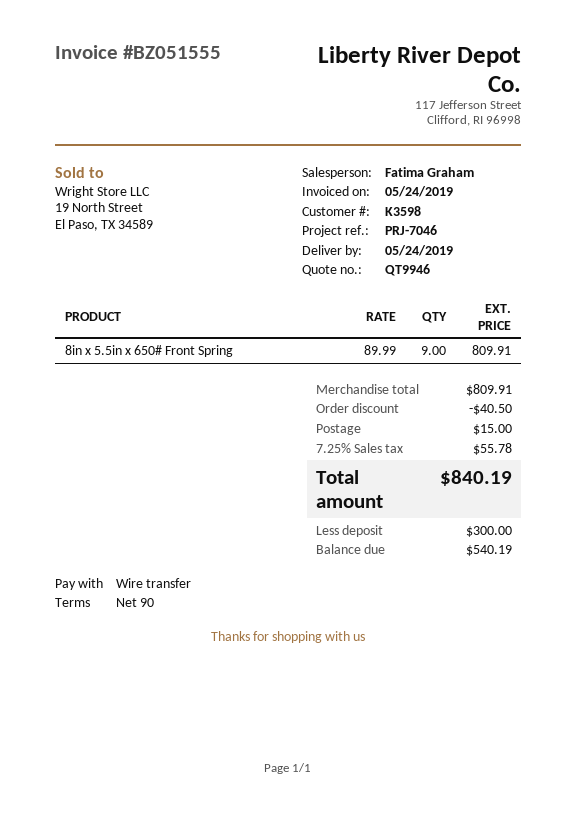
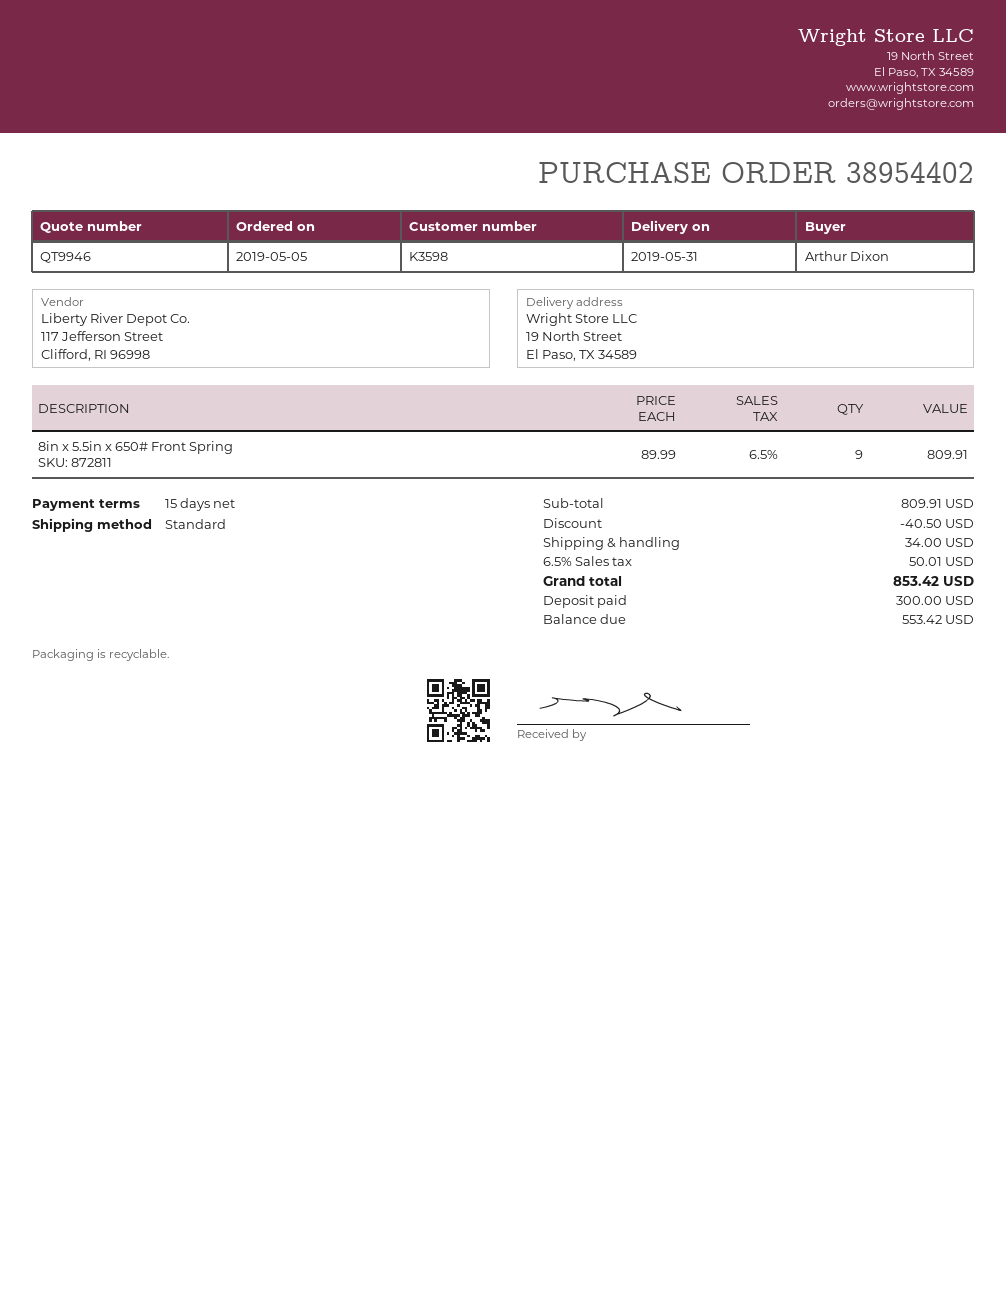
delivery date: 2019-05-24 -> 2019-05-31
payment terms: 90 days -> 15 days
shipping: 15.00 -> 34.00
tax: 7.25% = 55.78 -> 6.5% = 50.01
total: 840.19 -> 853.42
balance: 540.19 -> 553.42

